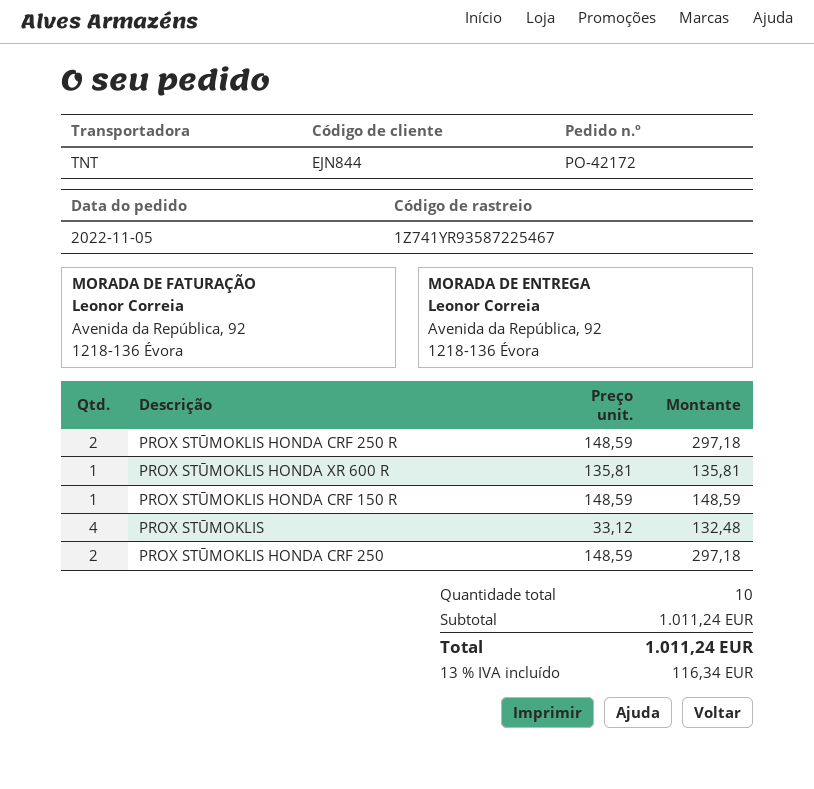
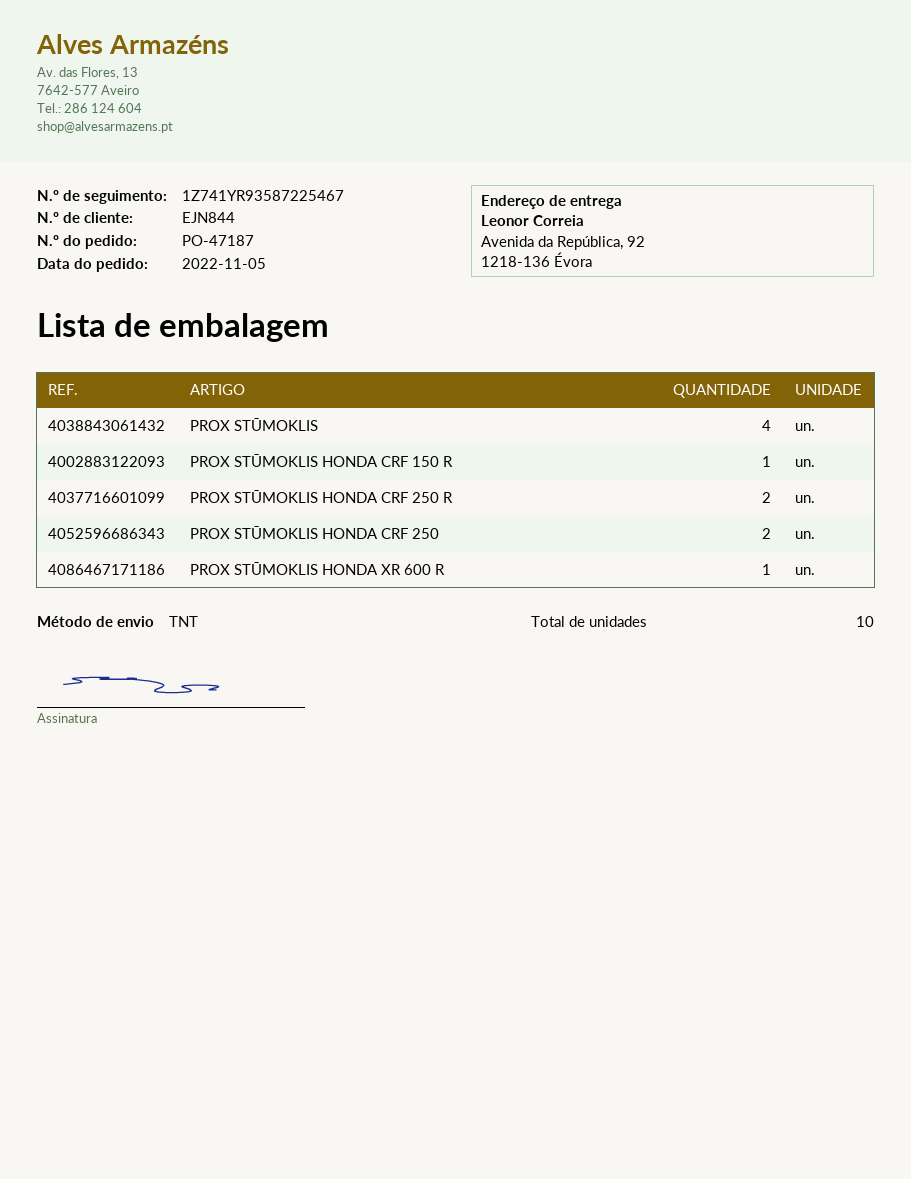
order number: PO-42172 -> PO-47187

